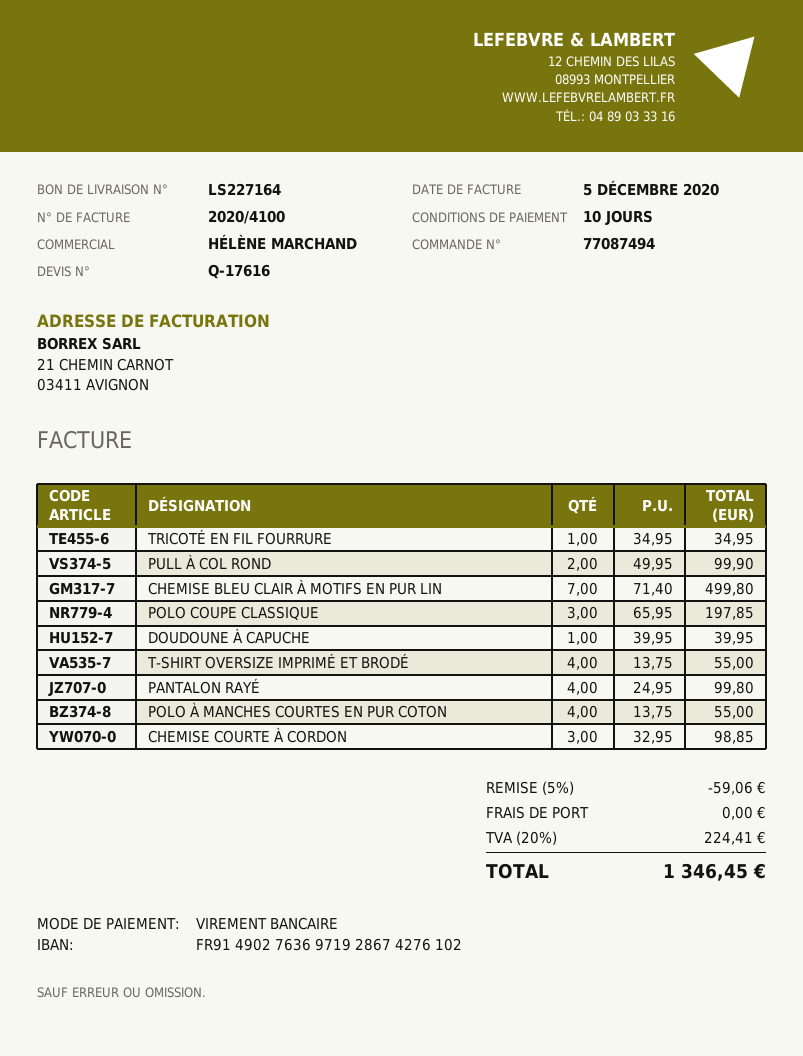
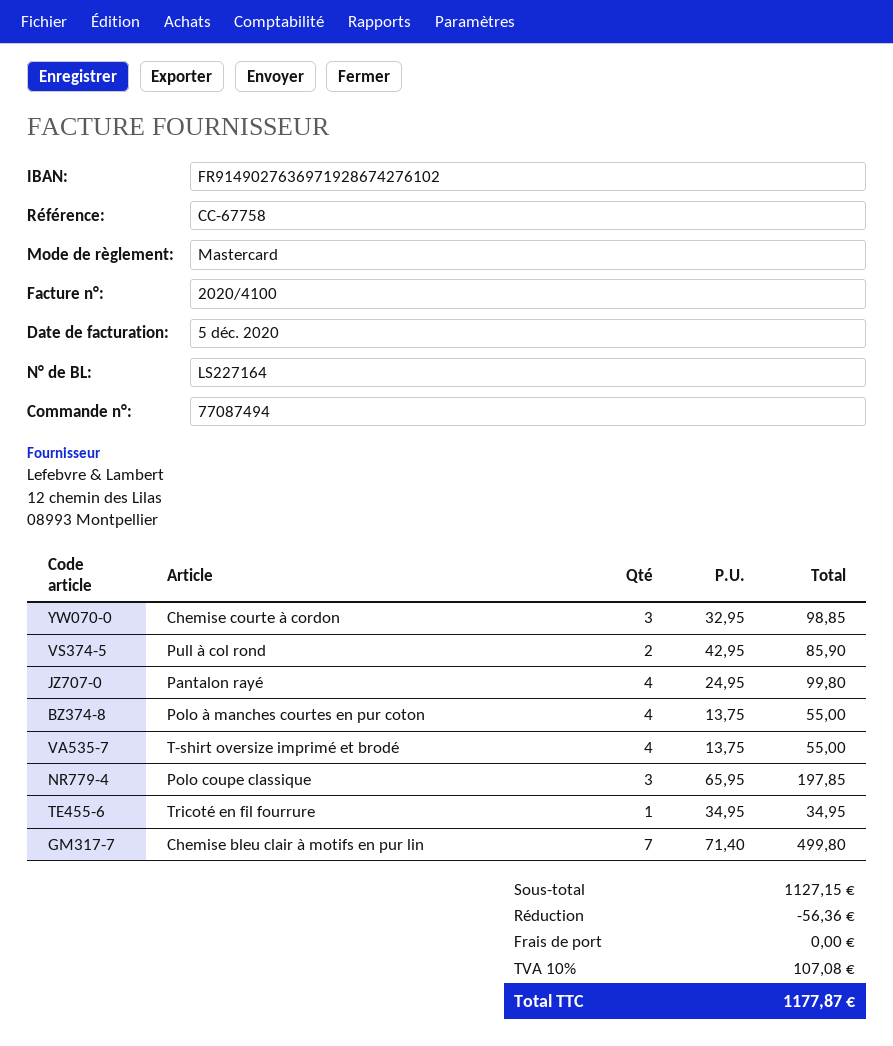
payment method: bank transfer -> Mastercard
PULL À COL ROND: 2 x 49.95 = 99.90 -> 2 x 42.95 = 85.90
DOUDOUNE À CAPUCHE: 1 x 39.95 = 39.95 -> none
discount: 59.06 -> 56.36
tax: 20% = 224.41 -> 10% = 107.08
total: 1346.45 -> 1177.87

